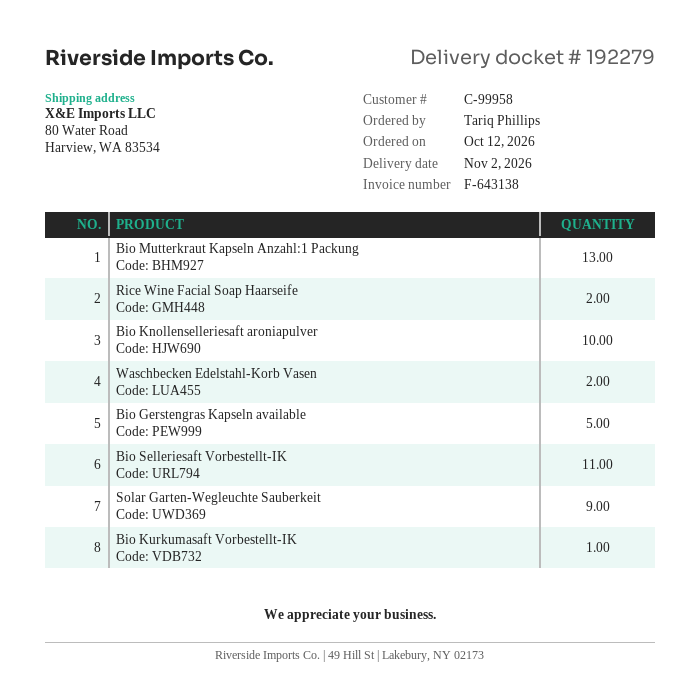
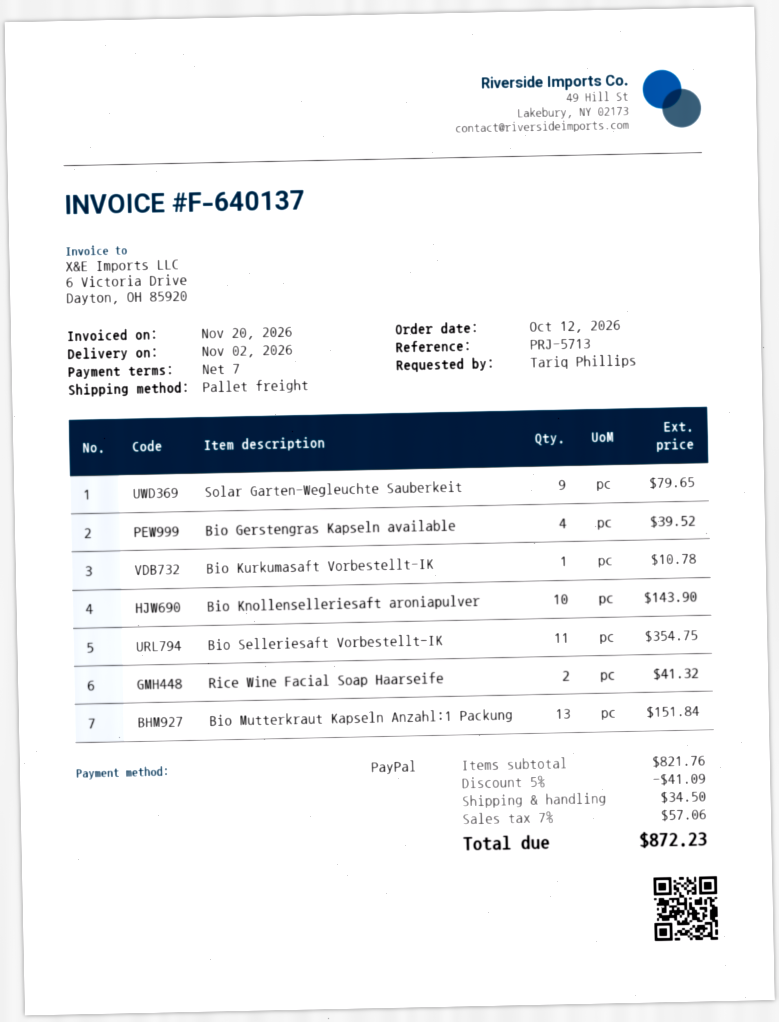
invoice number: F-643138 -> F-640137
Waschbecken Edelstahl-Korb Vasen: 2 -> none
Bio Gerstengras Kapseln available: 5 -> 4

